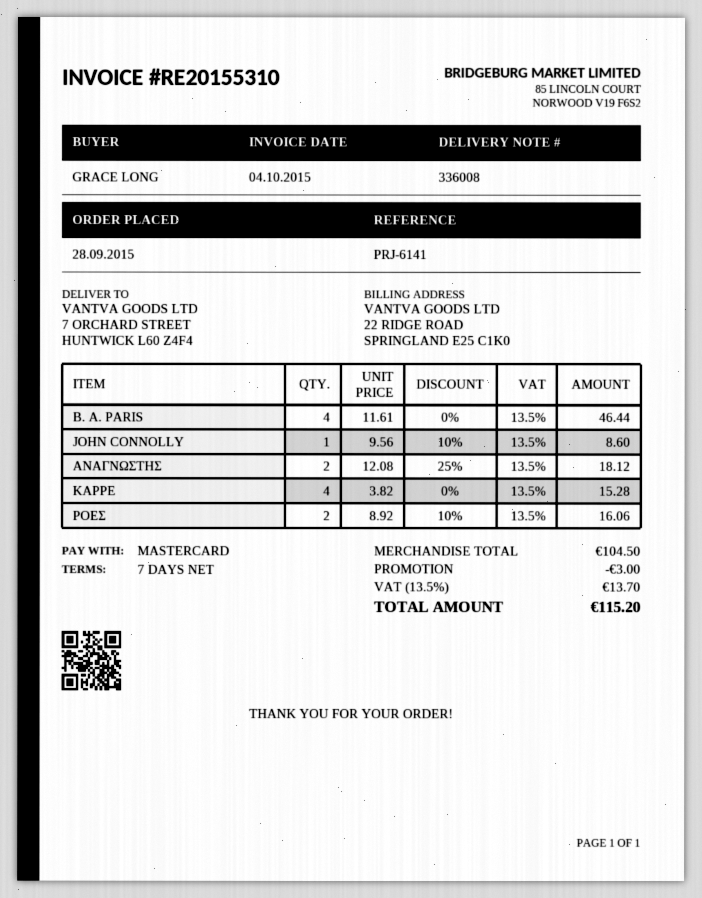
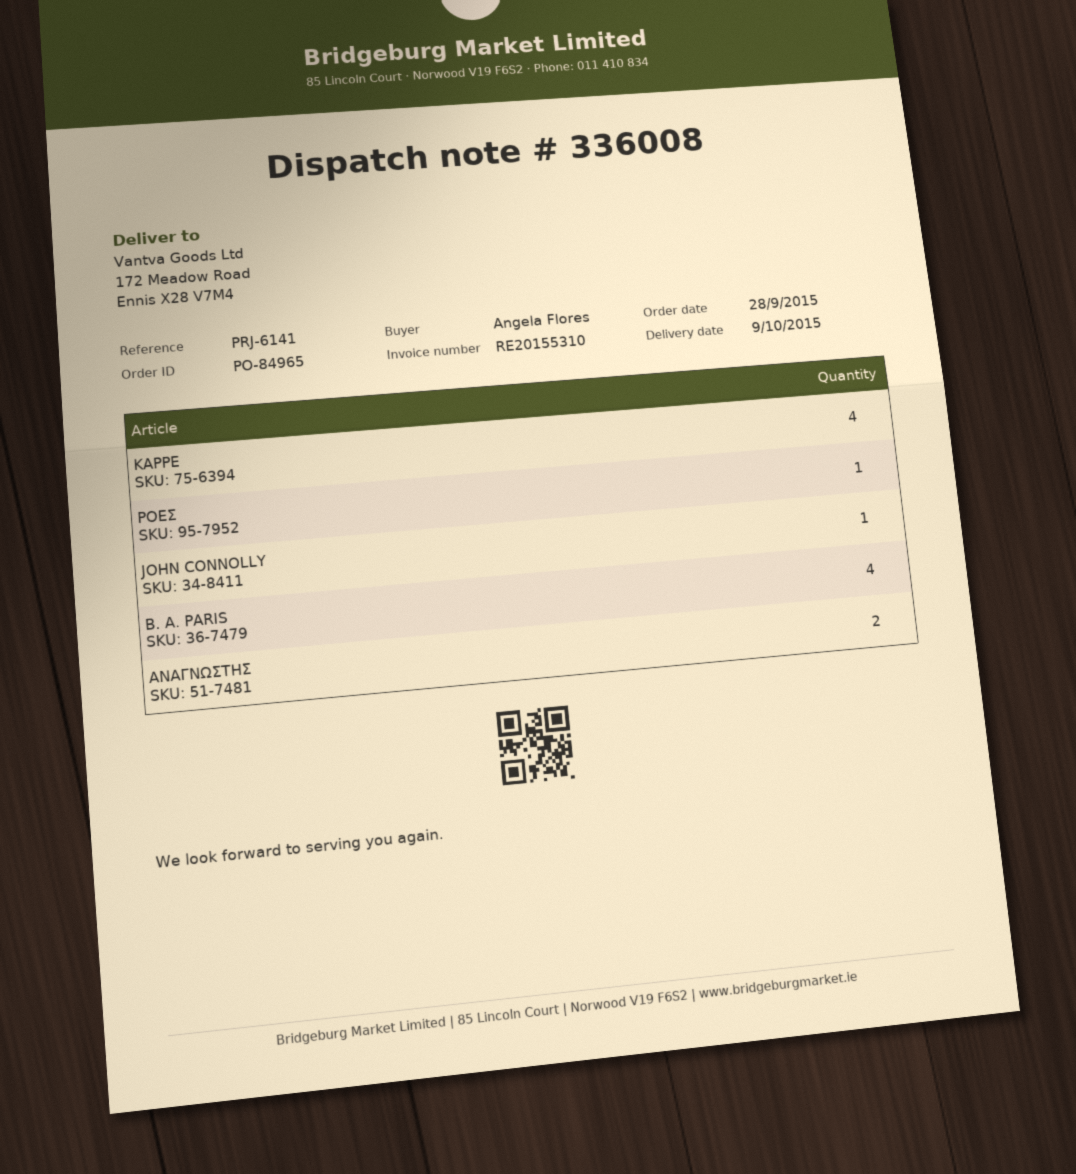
ordered by: GRACE LONG -> Angela Flores
ship to: 7 ORCHARD STREET, HUNTWICK L60 Z4F4 -> 172 Meadow Road, Ennis X28 V7M4
ΡΟΕΣ: 2 -> 1

